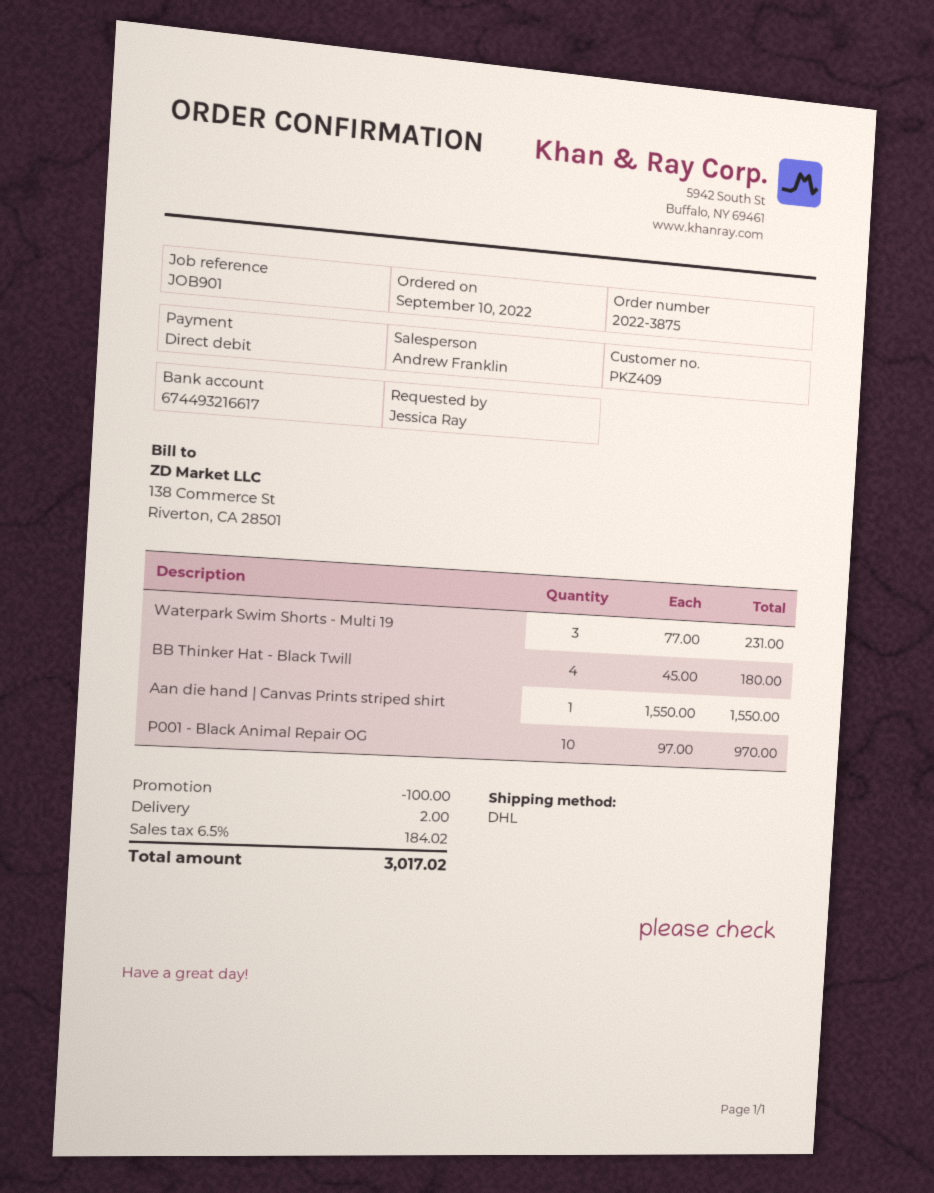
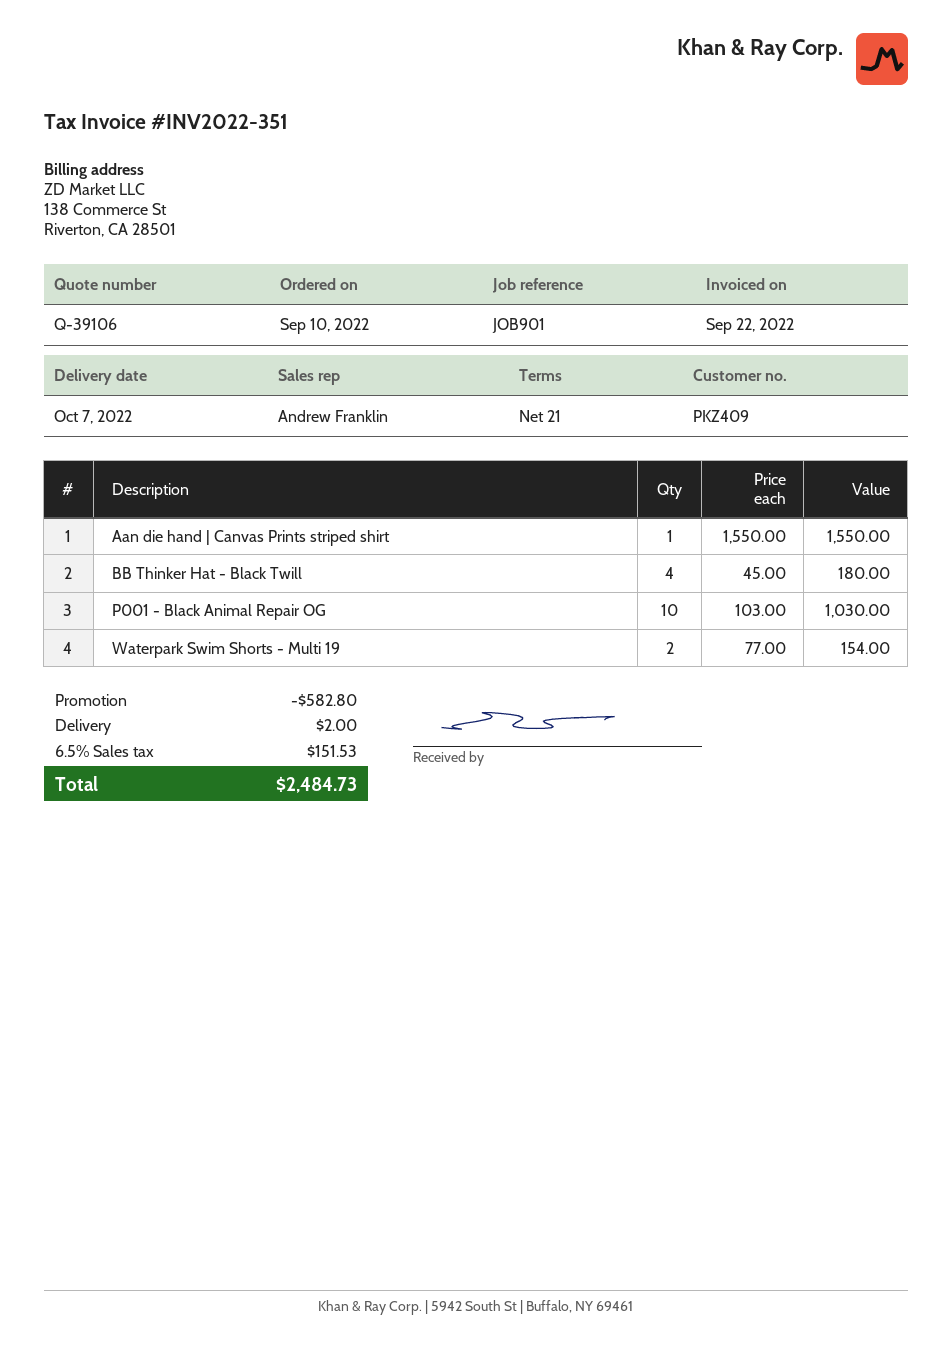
Waterpark Swim Shorts - Multi 19: 3 x 77.00 = 231.00 -> 2 x 77.00 = 154.00
P001 - Black Animal Repair OG: 10 x 97.00 = 970.00 -> 10 x 103.00 = 1030.00
discount: 100.00 -> 582.80
tax: 6.5% = 184.02 -> 6.5% = 151.53
total: 3017.02 -> 2484.73

